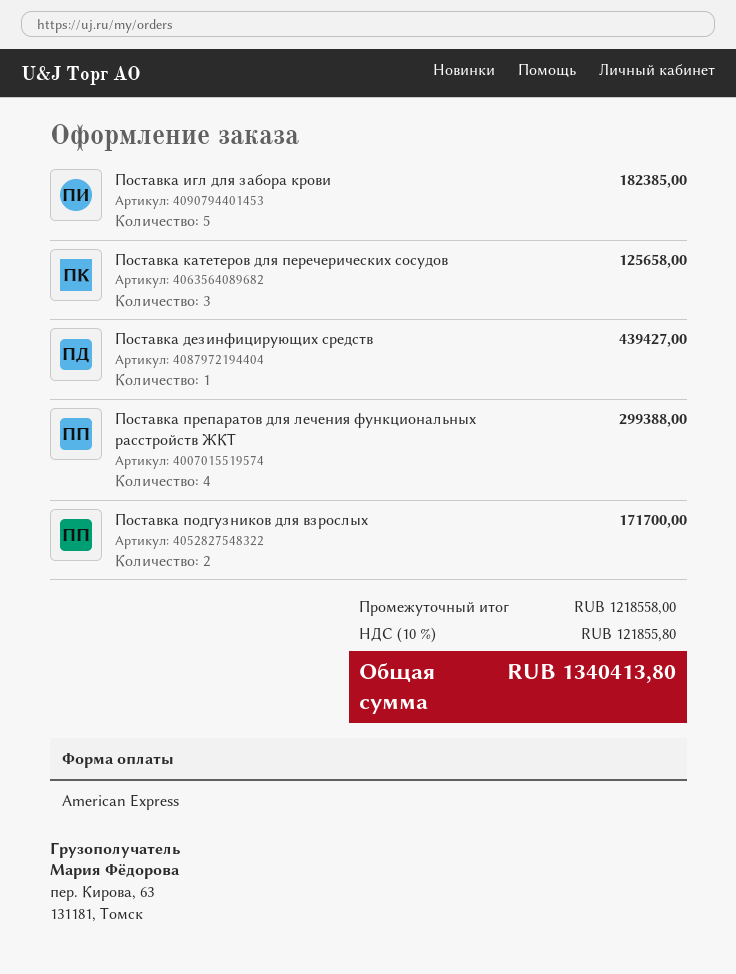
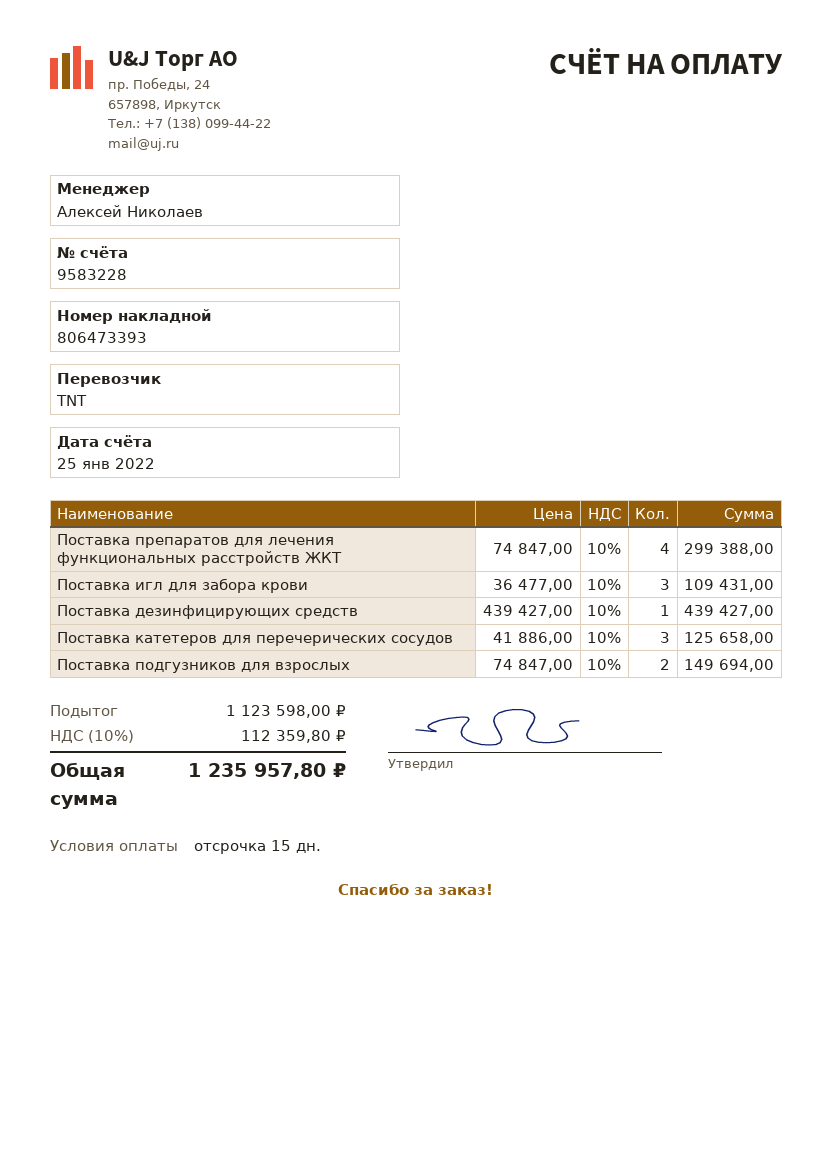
Поставка игл для забора крови: 5 for 182385.00 -> 3 for 109431.00
Поставка подгузников для взрослых: 2 for 171700.00 -> 2 for 149694.00
subtotal: 1218558.00 -> 1123598.00
tax: 10% = 121855.80 -> 10% = 112359.80
total: 1340413.80 -> 1235957.80

